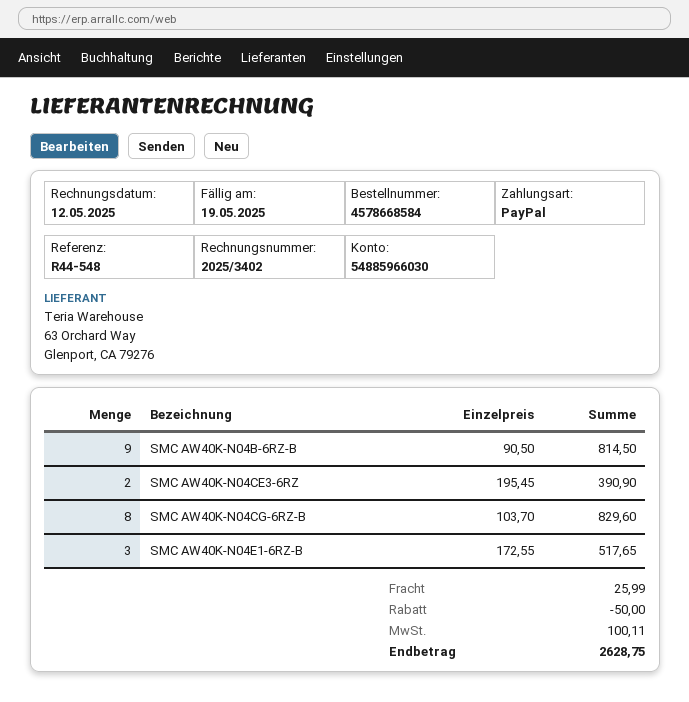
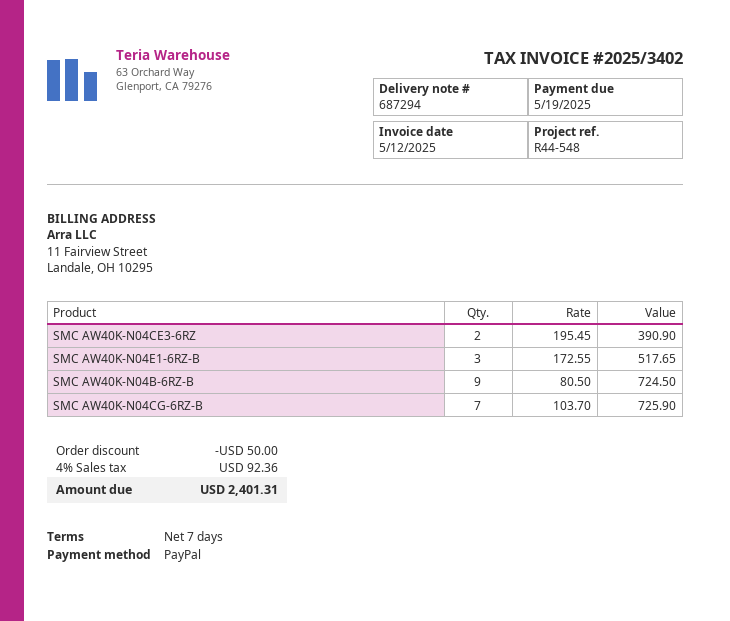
SMC AW40K-N04B-6RZ-B: 9 x 90.50 = 814.50 -> 9 x 80.50 = 724.50
SMC AW40K-N04CG-6RZ-B: 8 x 103.70 = 829.60 -> 7 x 103.70 = 725.90
shipping: 25.99 -> none
tax: 100.11 -> 92.36
total: 2628.75 -> 2401.31

